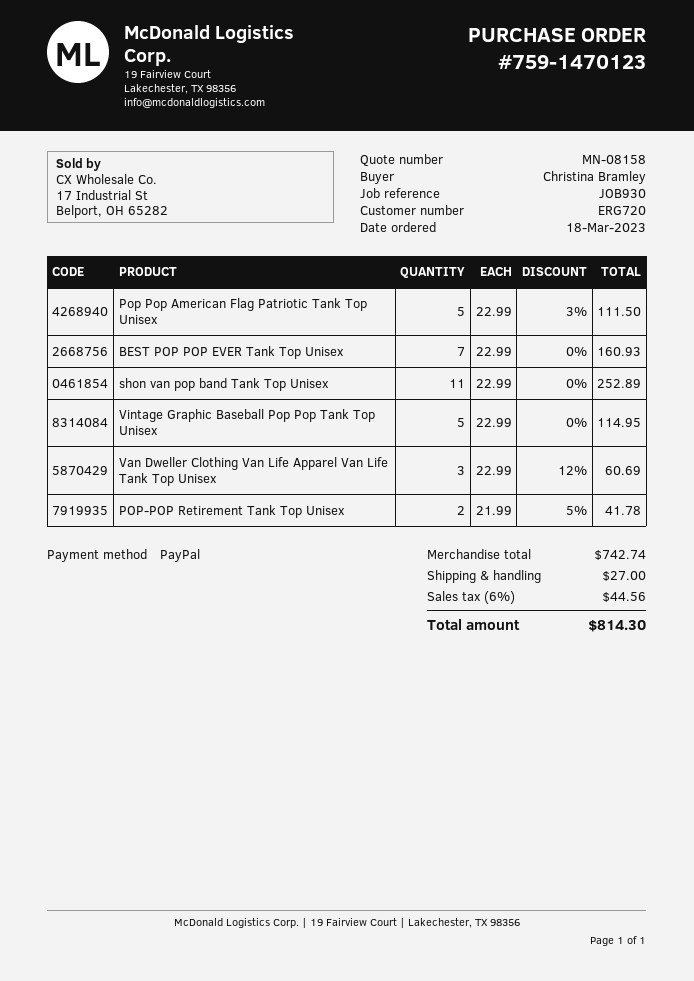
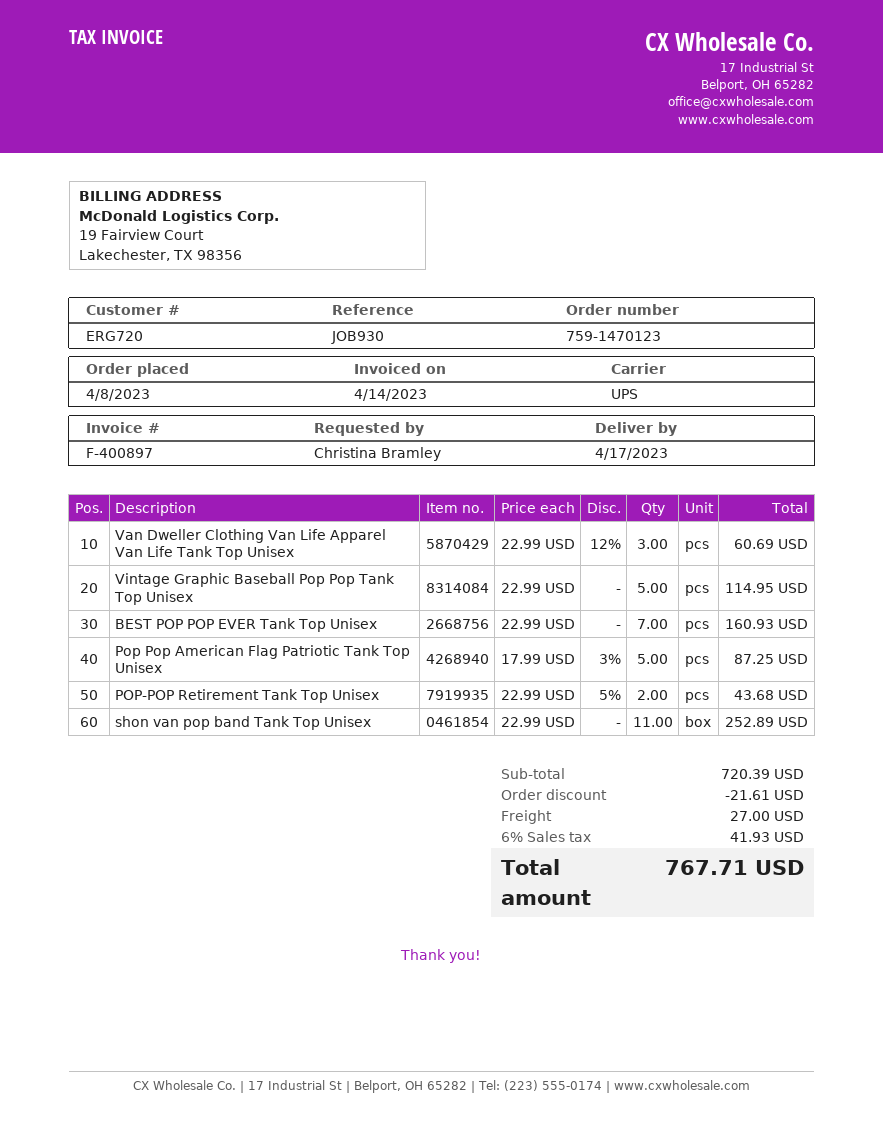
order date: 2023-03-18 -> 2023-04-08
Pop Pop American Flag Patriotic Tank Top Unisex: 5 x 22.99 - 3% = 111.50 -> 5 x 17.99 - 3% = 87.25
POP-POP Retirement Tank Top Unisex: 2 x 21.99 - 5% = 41.78 -> 2 x 22.99 - 5% = 43.68
subtotal: 742.74 -> 720.39
discount: none -> 21.61
tax: 6% = 44.56 -> 6% = 41.93
total: 814.30 -> 767.71

